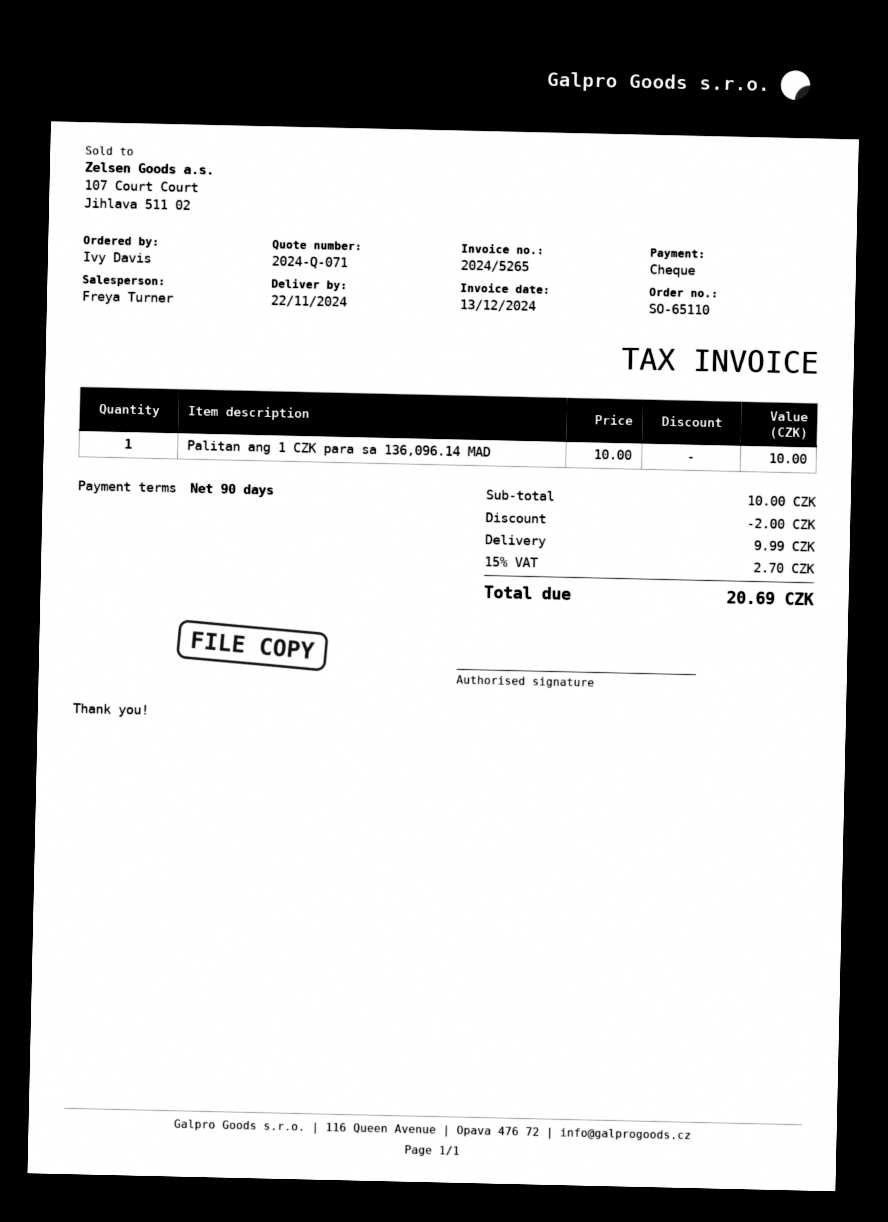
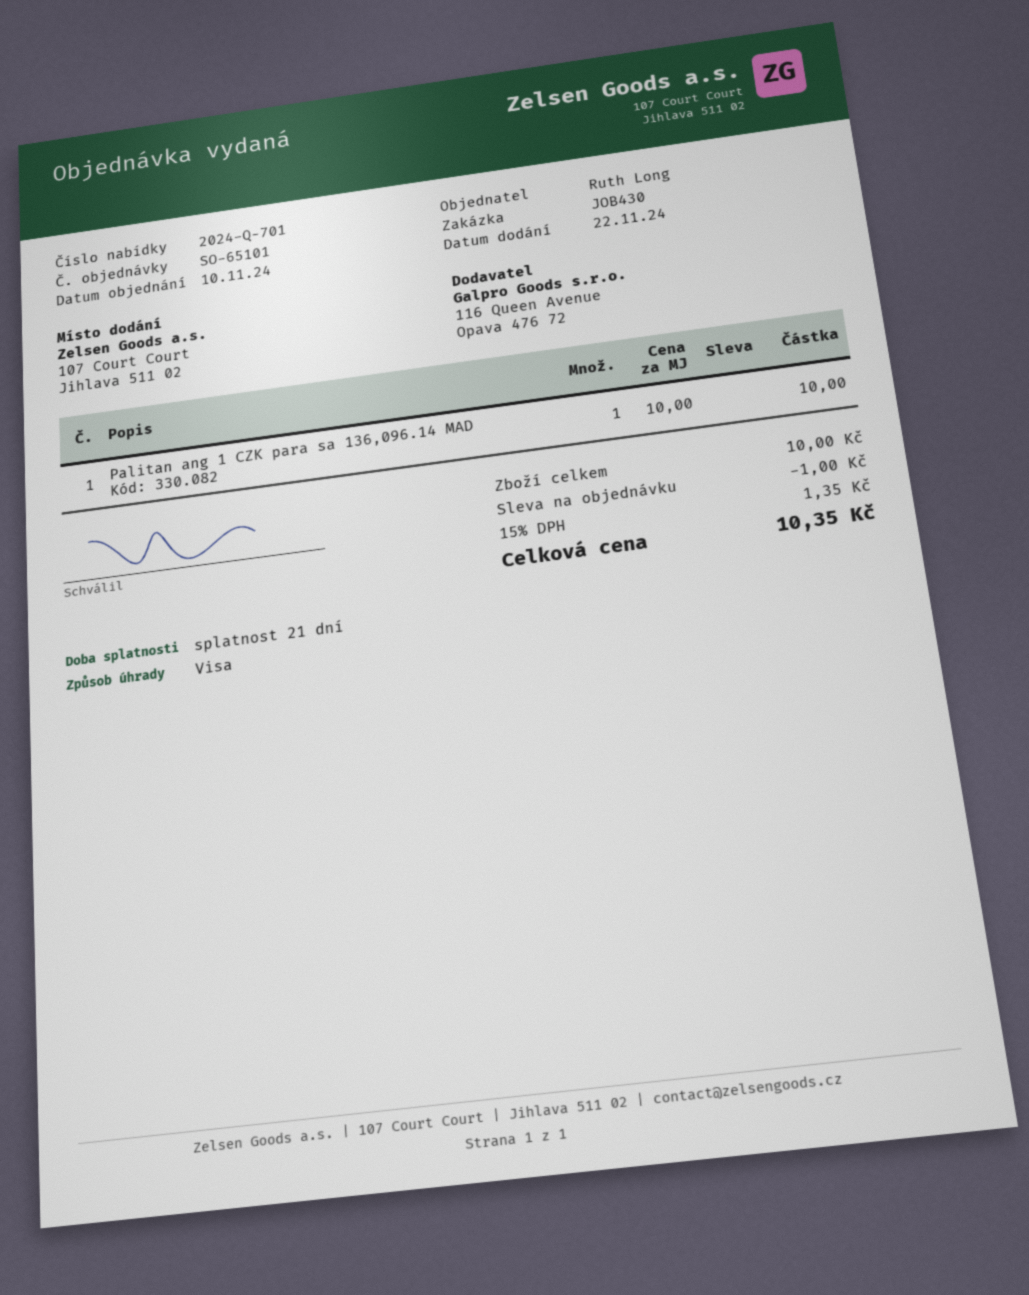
quote number: 2024-Q-071 -> 2024-Q-701
order number: SO-65110 -> SO-65101
payment terms: 90 days -> 21 days
ordered by: Ivy Davis -> Ruth Long
payment method: cheque -> Visa
discount: 2.00 -> 1.00
shipping: 9.99 -> none
tax: 15% = 2.70 -> 15% = 1.35
total: 20.69 -> 10.35

